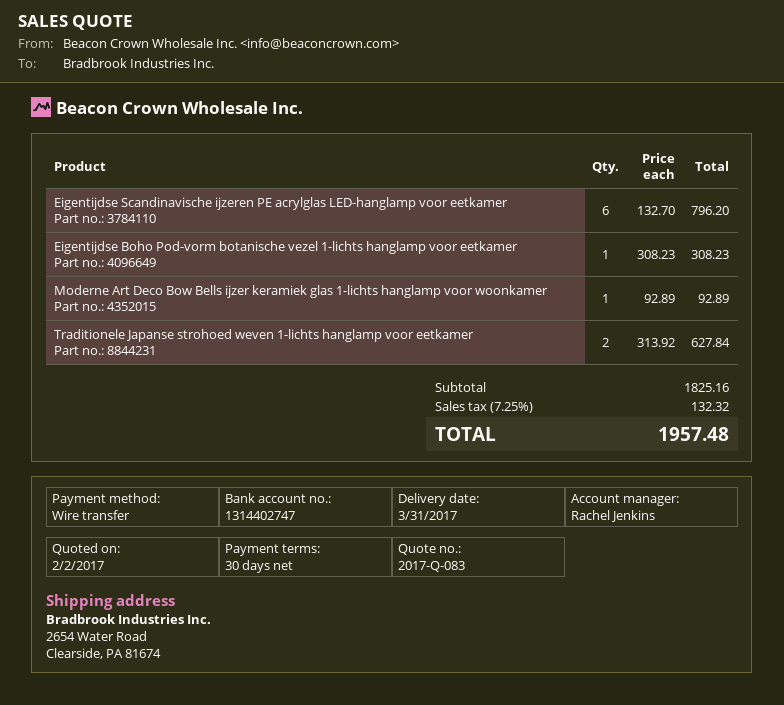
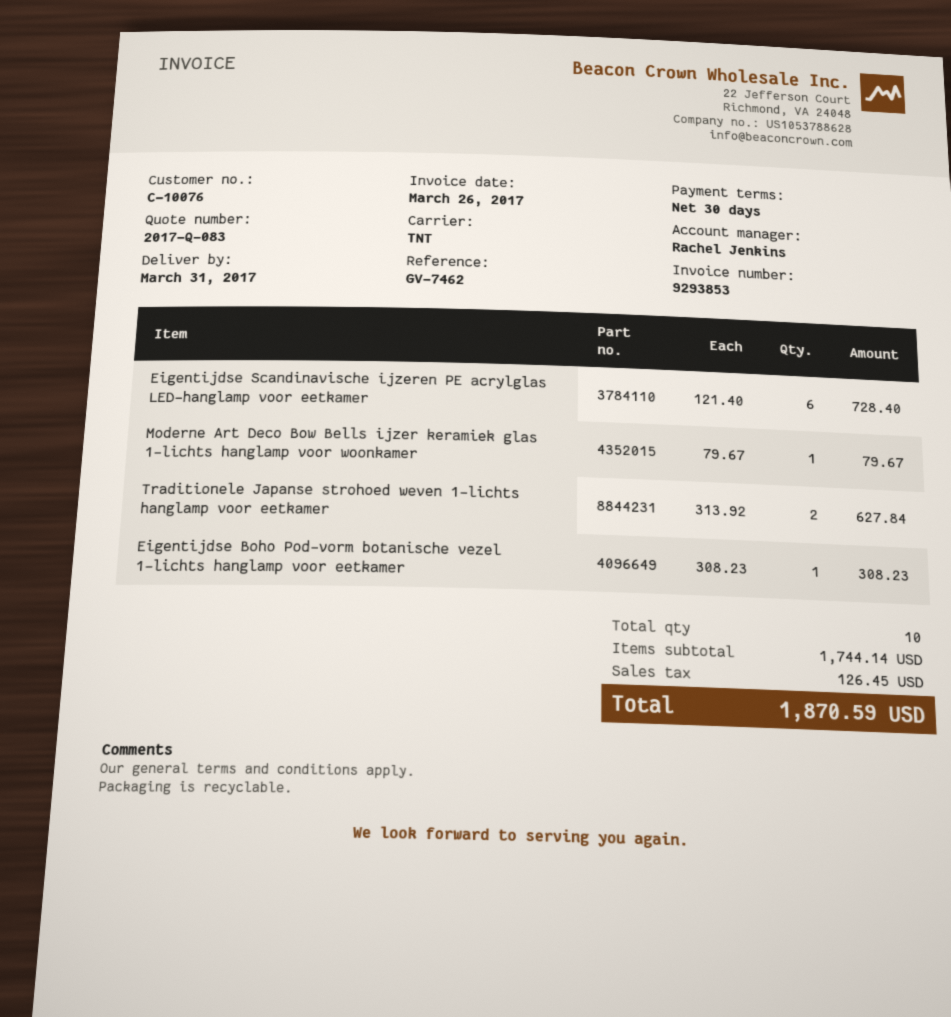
Eigentijdse Scandinavische ijzeren PE acrylglas LED-hanglamp voor eetkamer: 6 x 132.70 = 796.20 -> 6 x 121.40 = 728.40
Moderne Art Deco Bow Bells ijzer keramiek glas 1-lichts hanglamp voor woonkamer: 1 x 92.89 = 92.89 -> 1 x 79.67 = 79.67
subtotal: 1825.16 -> 1744.14
tax: 132.32 -> 126.45
total: 1957.48 -> 1870.59

